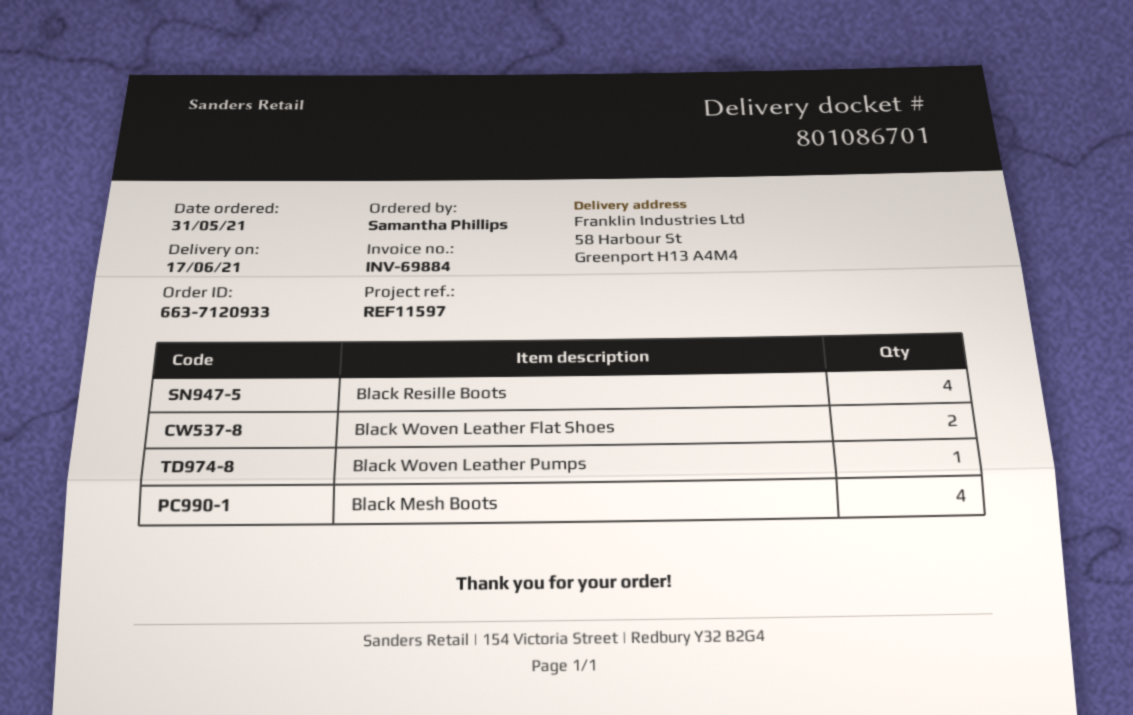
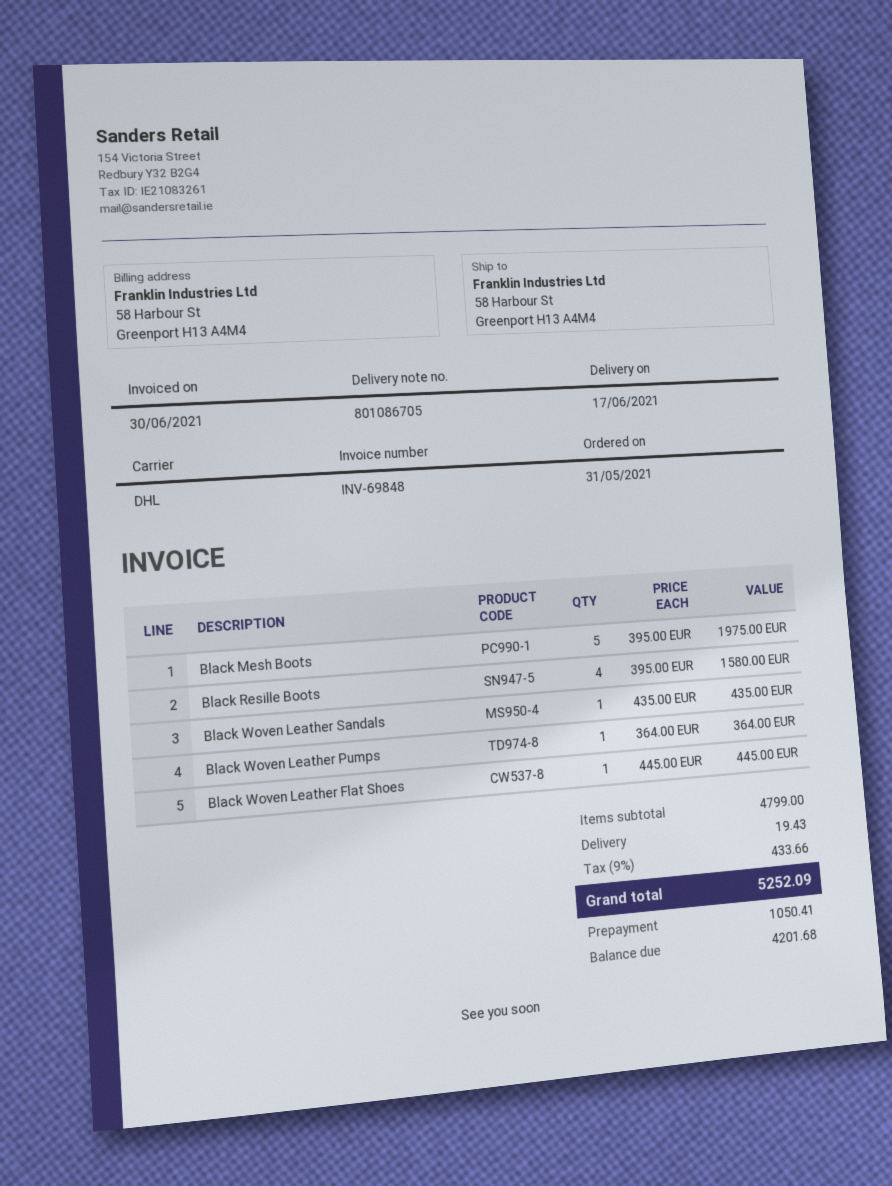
delivery note number: 801086701 -> 801086705
invoice number: INV-69884 -> INV-69848
Black Woven Leather Flat Shoes: 2 -> 1
Black Mesh Boots: 4 -> 5
Black Woven Leather Sandals: none -> 1

